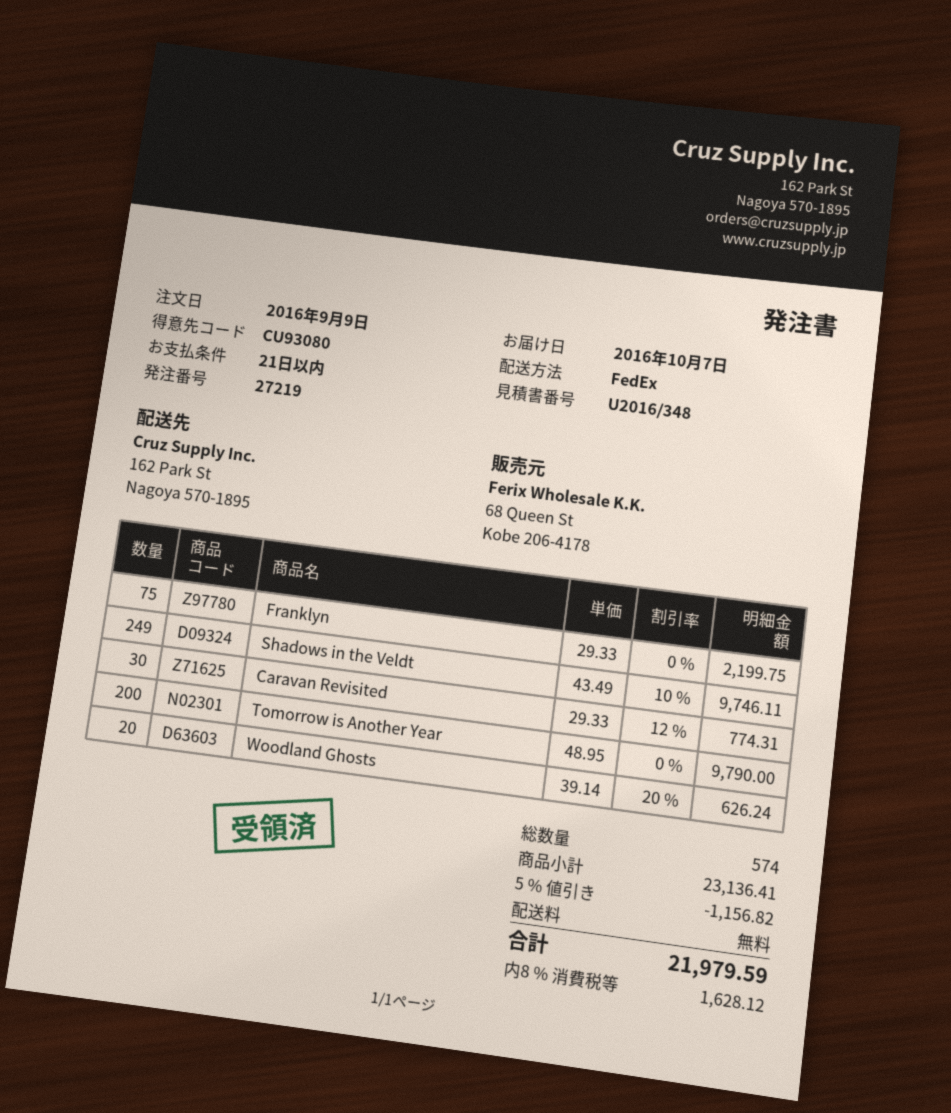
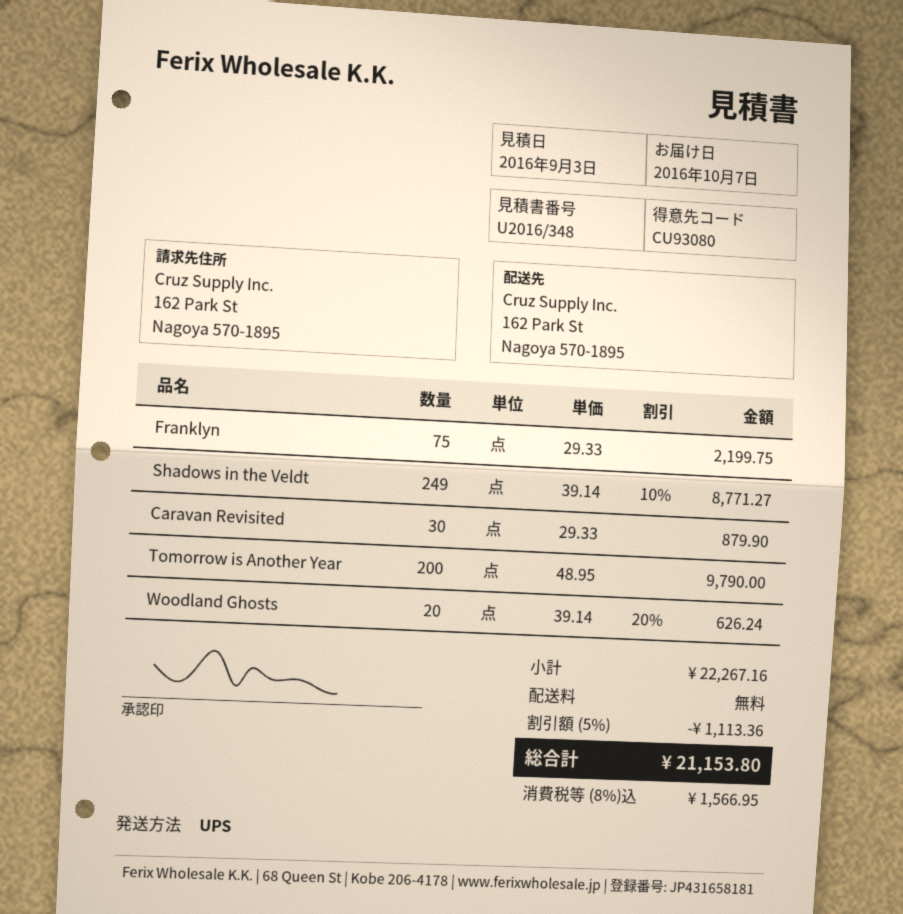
shipping method: FedEx -> UPS
Shadows in the Veldt: 249 x 43.49 - 10% = 9746.11 -> 249 x 39.14 - 10% = 8771.27
Caravan Revisited: 30 x 29.33 - 12% = 774.31 -> 30 x 29.33 = 879.90
subtotal: 23136.41 -> 22267.16
discount: 5% = 1156.82 -> 5% = 1113.36
tax: 8% = 1628.12 -> 8% = 1566.95
total: 21979.59 -> 21153.80

